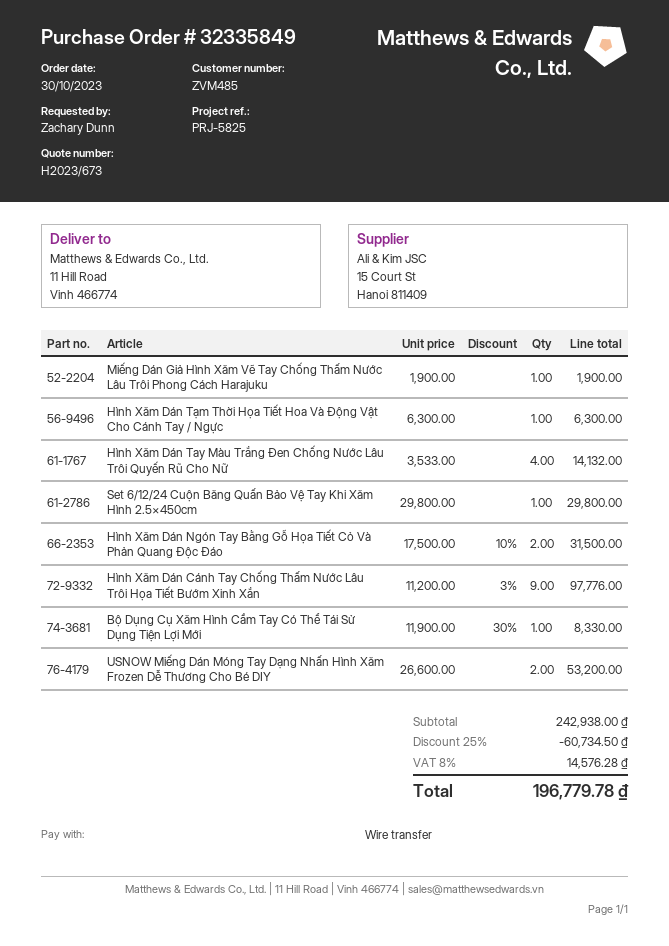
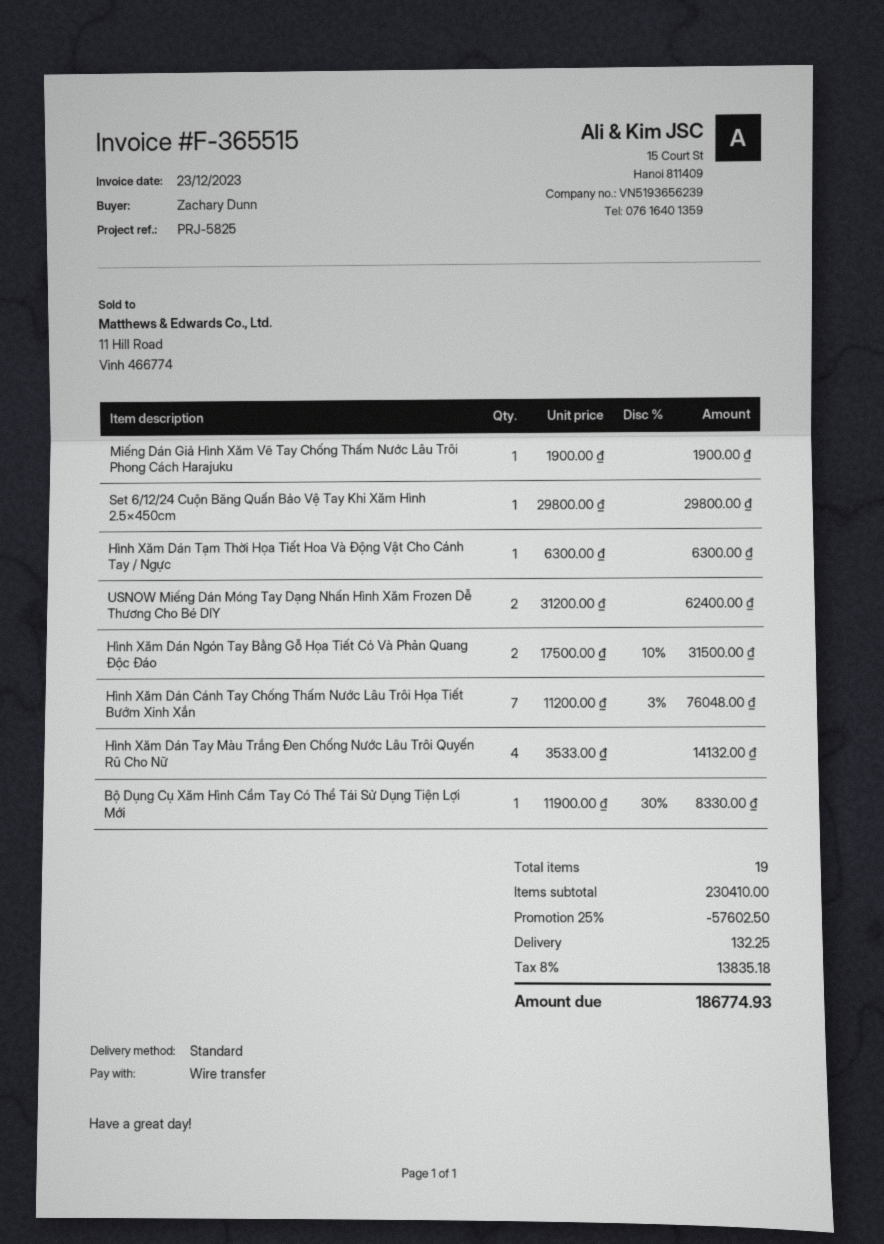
Hình Xăm Dán Cánh Tay Chống Thấm Nước Lâu Trôi Họa Tiết Bướm Xinh Xắn: 9 x 11200.00 - 3% = 97776.00 -> 7 x 11200.00 - 3% = 76048.00
USNOW Miếng Dán Móng Tay Dạng Nhấn Hình Xăm Frozen Dễ Thương Cho Bé DIY: 2 x 26600.00 = 53200.00 -> 2 x 31200.00 = 62400.00
subtotal: 242938.00 -> 230410.00
discount: 25% = 60734.50 -> 25% = 57602.50
shipping: none -> 132.25
tax: 8% = 14576.28 -> 8% = 13835.18
total: 196779.78 -> 186774.93

